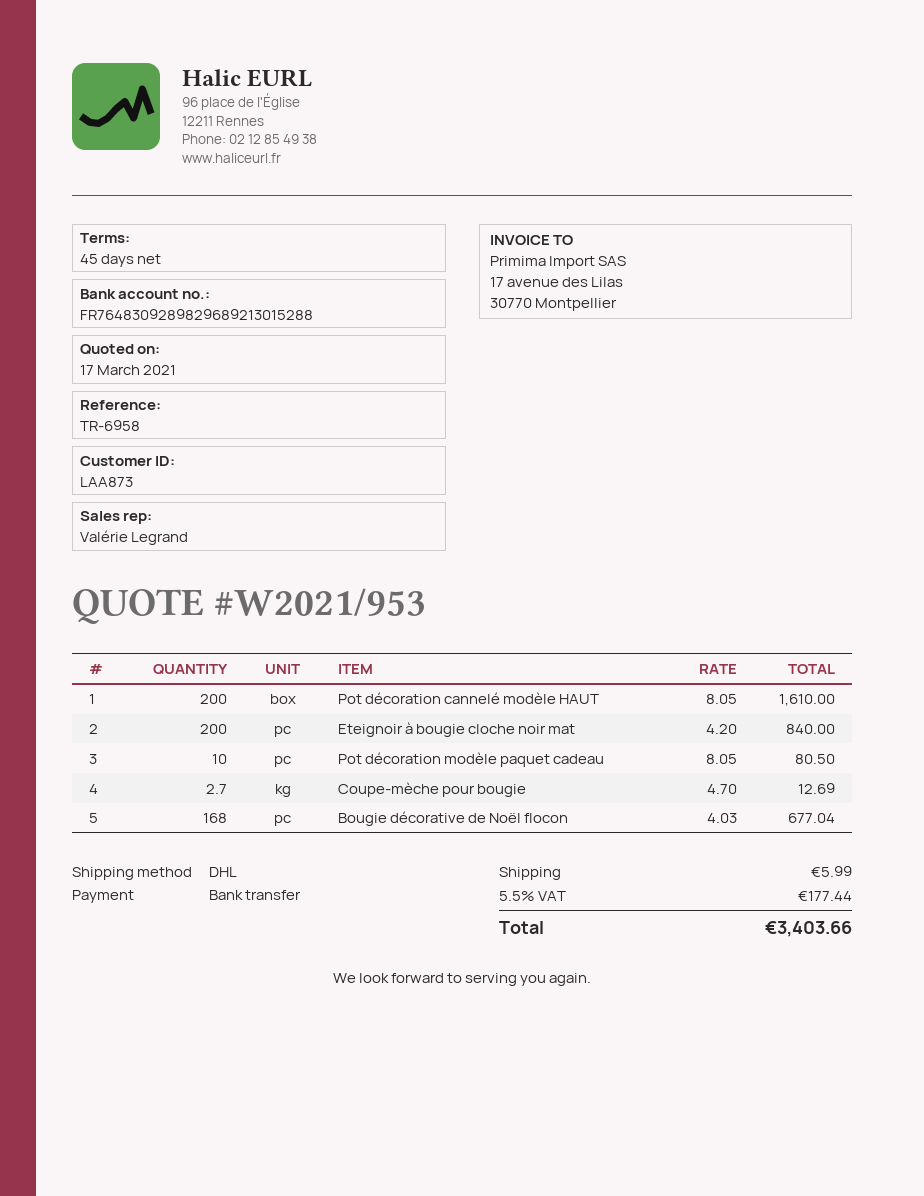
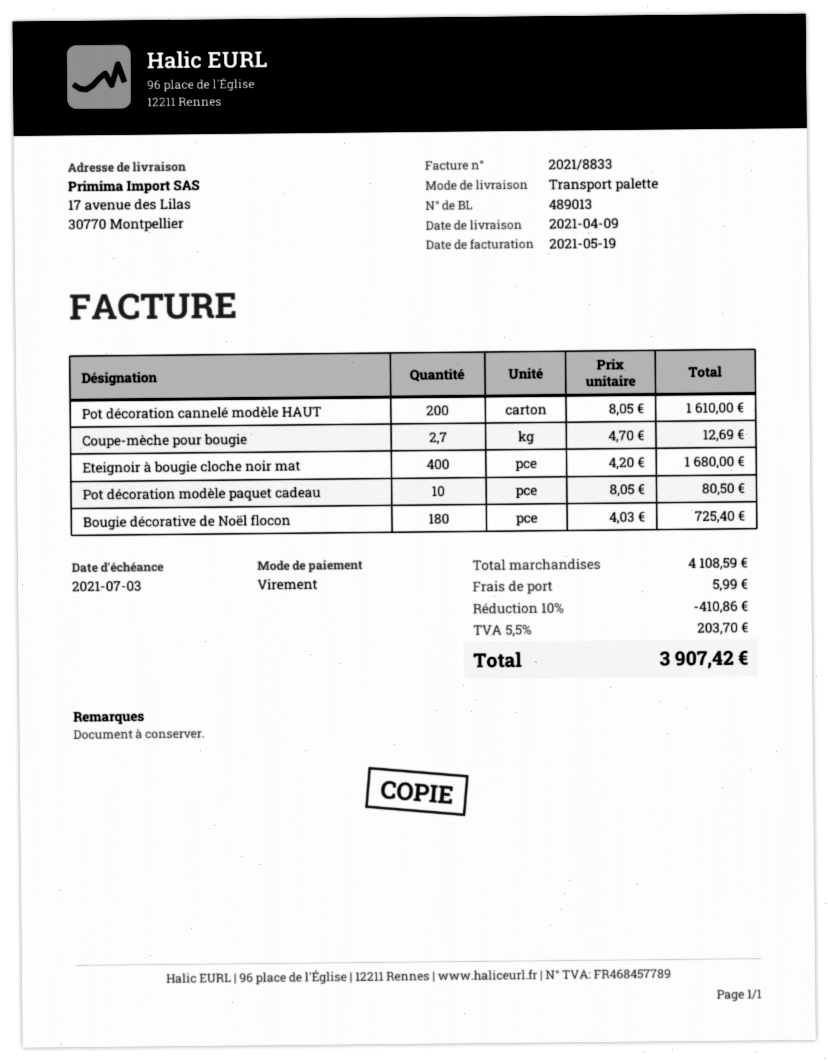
shipping method: DHL -> pallet freight
Eteignoir à bougie cloche noir mat: 200 x 4.20 = 840.00 -> 400 x 4.20 = 1680.00
Bougie décorative de Noël flocon: 168 x 4.03 = 677.04 -> 180 x 4.03 = 725.40
discount: none -> 10% = 410.86
tax: 5.5% = 177.44 -> 5.5% = 203.70
total: 3403.66 -> 3907.42

